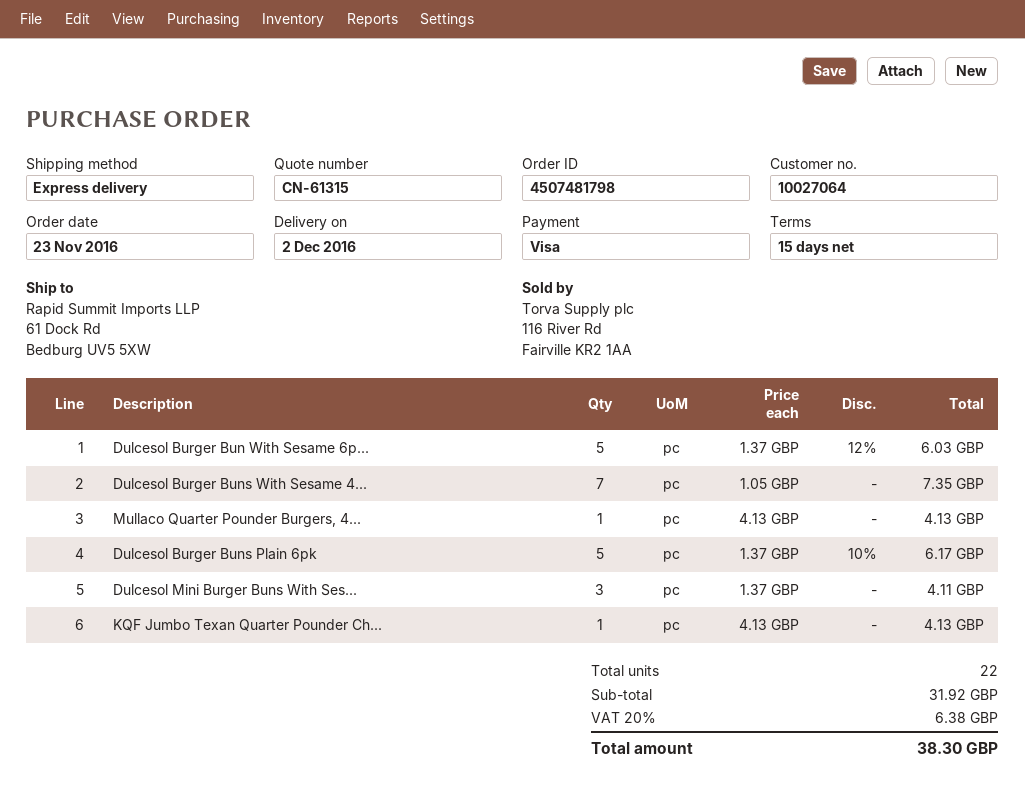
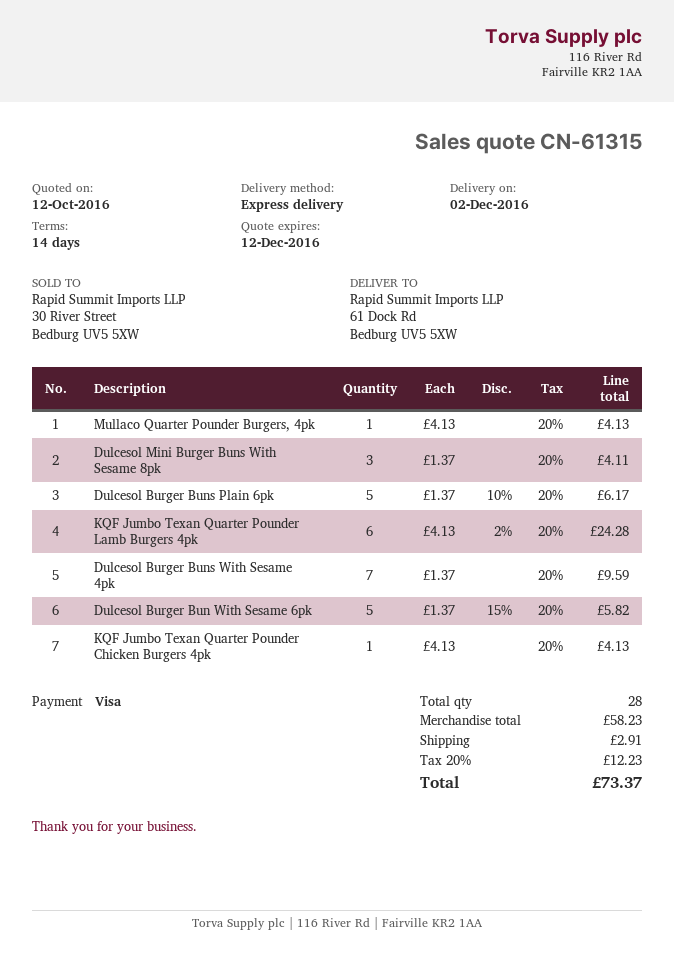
payment terms: 15 days -> 14 days
Dulcesol Burger Bun With Sesame 6p...: 5 x 1.37 - 12% = 6.03 -> 5 x 1.37 - 15% = 5.82
Dulcesol Burger Buns With Sesame 4...: 7 x 1.05 = 7.35 -> 7 x 1.37 = 9.59
KQF Jumbo Texan Quarter Pounder Lamb Burgers 4pk: none -> 6 x 4.13 - 2% = 24.28
total quantity: 22 -> 28
subtotal: 31.92 -> 58.23
shipping: none -> 2.91
tax: 20% = 6.38 -> 20% = 12.23
total: 38.30 -> 73.37

